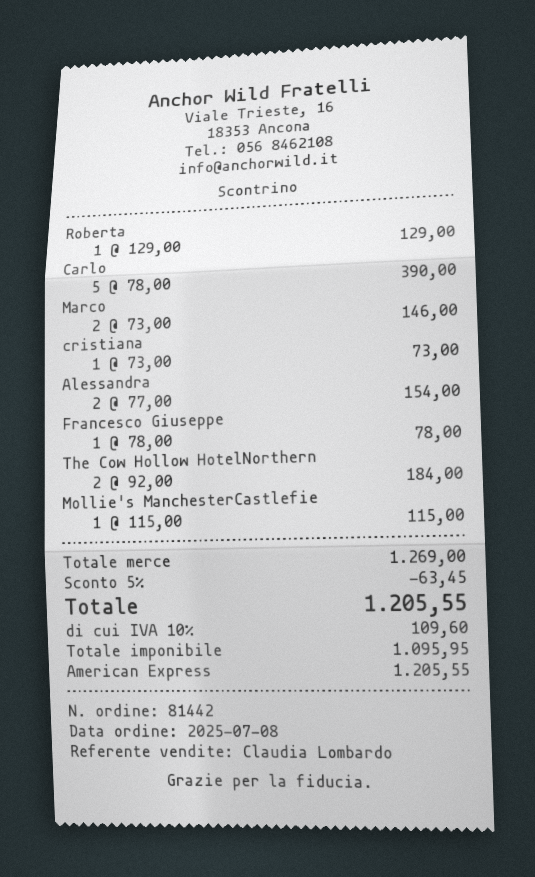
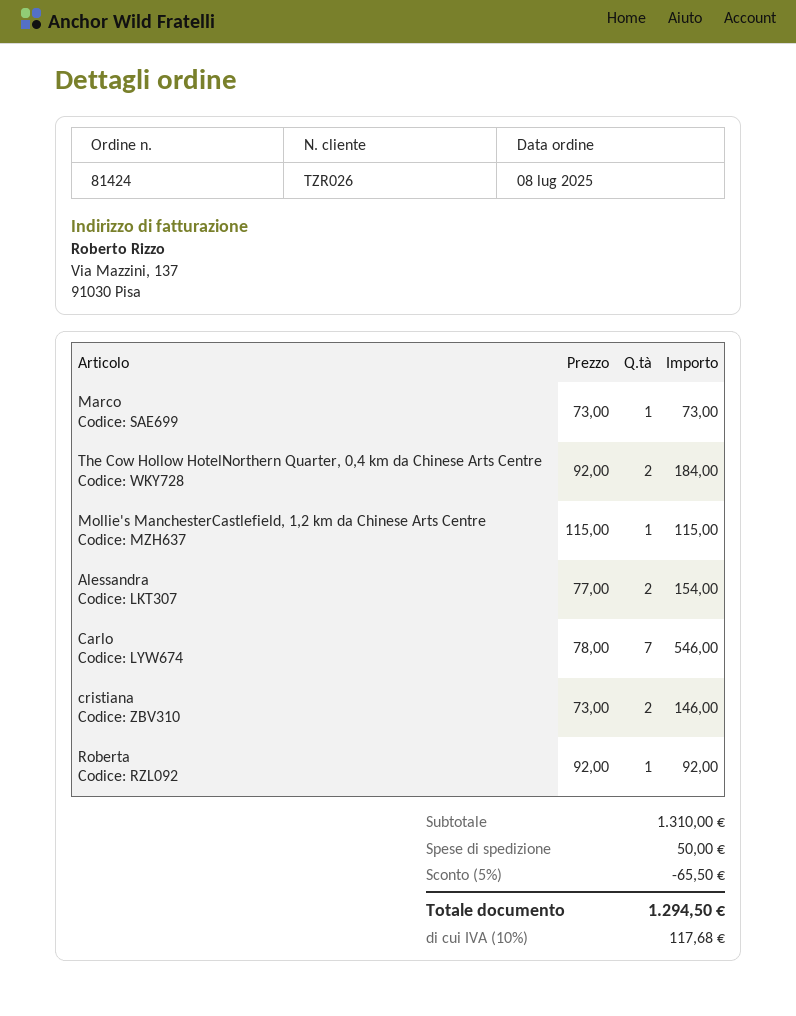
order number: 81442 -> 81424
Roberta: 1 x 129.00 = 129.00 -> 1 x 92.00 = 92.00
Carlo: 5 x 78.00 = 390.00 -> 7 x 78.00 = 546.00
Marco: 2 x 73.00 = 146.00 -> 1 x 73.00 = 73.00
cristiana: 1 x 73.00 = 73.00 -> 2 x 73.00 = 146.00
Francesco Giuseppe: 1 x 78.00 = 78.00 -> none
subtotal: 1269.00 -> 1310.00
discount: 5% = 63.45 -> 5% = 65.50
shipping: none -> 50.00
tax: 10% = 109.60 -> 10% = 117.68
total: 1205.55 -> 1294.50

